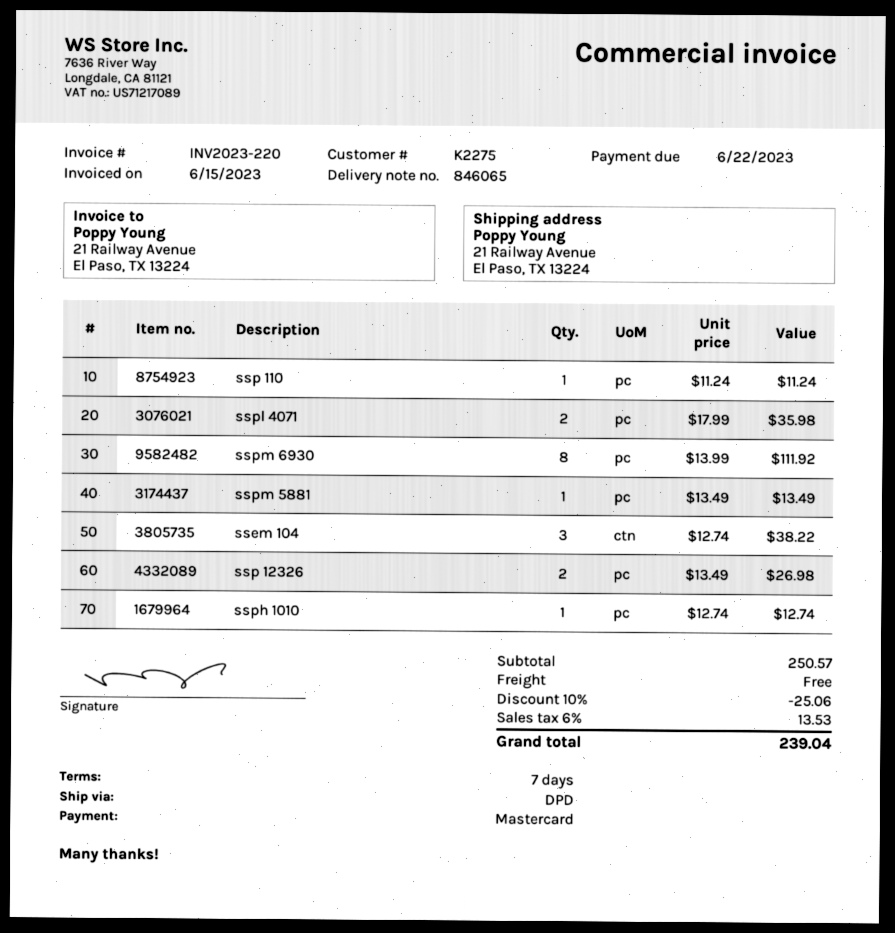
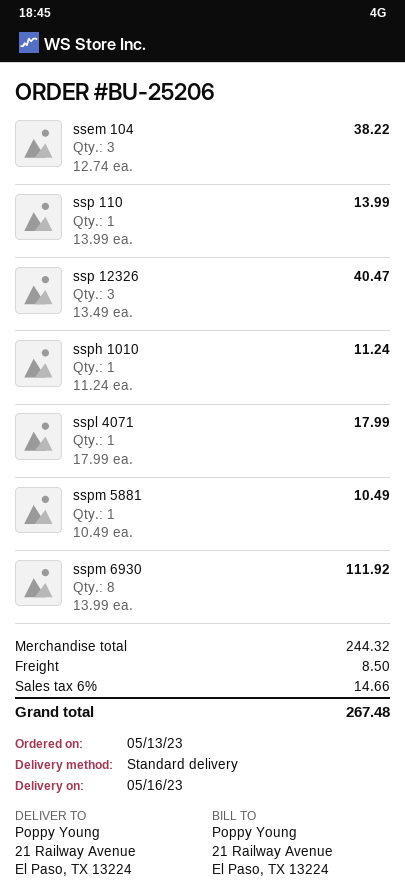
shipping method: DPD -> standard
ssp 110: 1 x 11.24 = 11.24 -> 1 x 13.99 = 13.99
sspl 4071: 2 x 17.99 = 35.98 -> 1 x 17.99 = 17.99
sspm 5881: 1 x 13.49 = 13.49 -> 1 x 10.49 = 10.49
ssp 12326: 2 x 13.49 = 26.98 -> 3 x 13.49 = 40.47
ssph 1010: 1 x 12.74 = 12.74 -> 1 x 11.24 = 11.24
subtotal: 250.57 -> 244.32
discount: 10% = 25.06 -> none
shipping: 0.00 -> 8.50
tax: 6% = 13.53 -> 6% = 14.66
total: 239.04 -> 267.48

